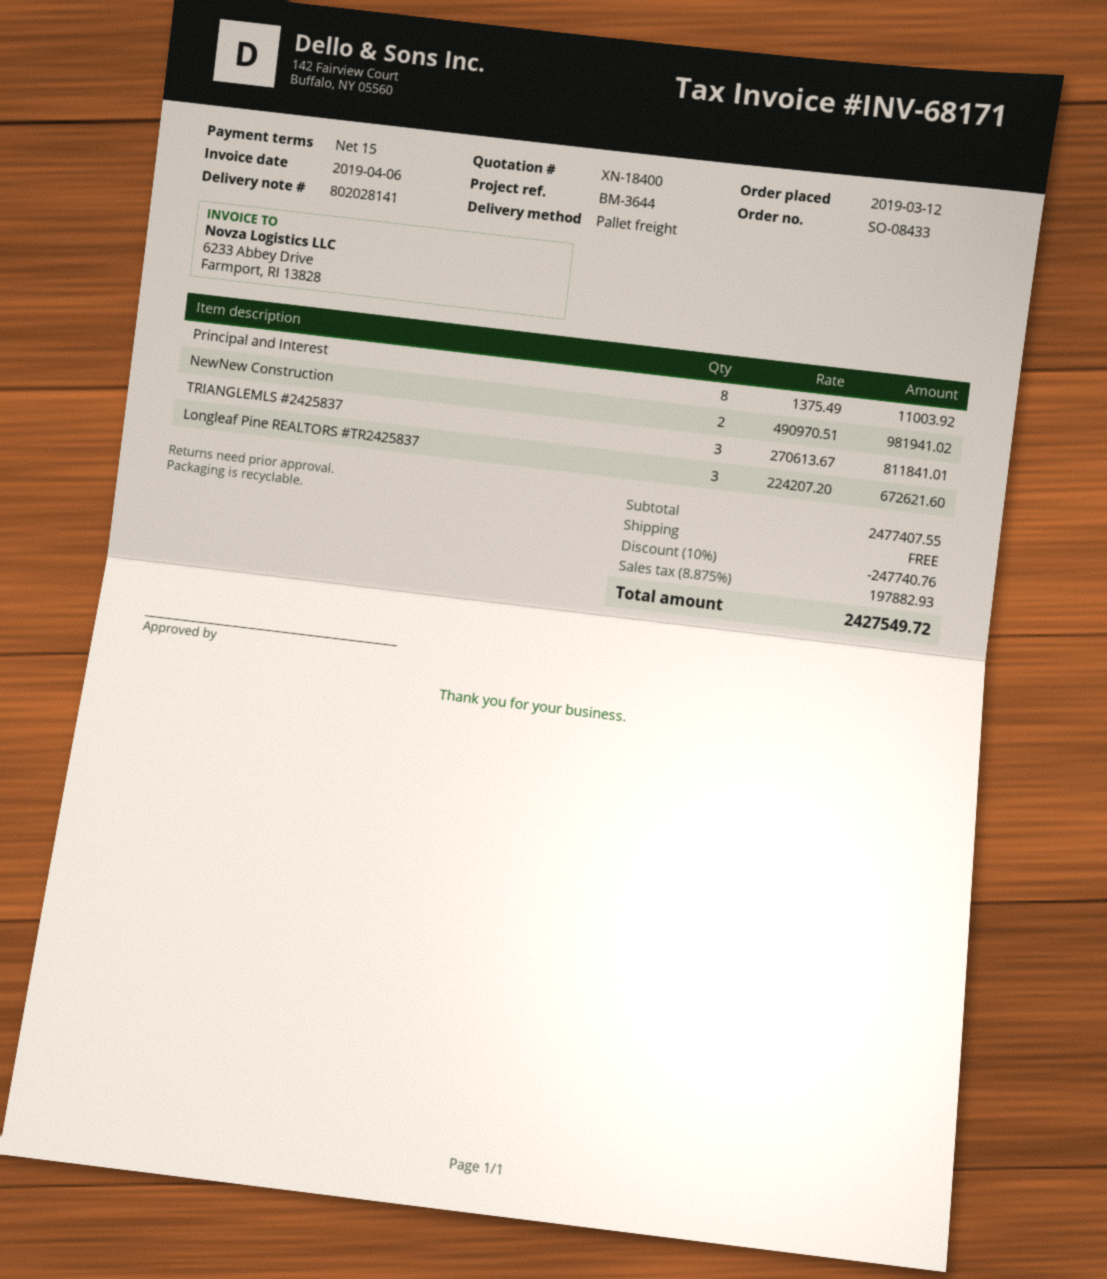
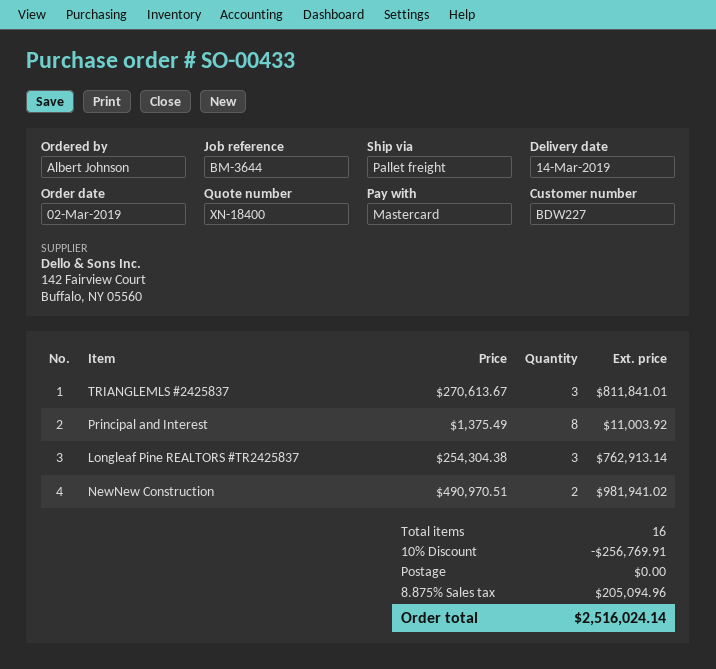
order number: SO-08433 -> SO-00433
order date: 2019-03-12 -> 2019-03-02
Longleaf Pine REALTORS #TR2425837: 3 x 224207.20 = 672621.60 -> 3 x 254304.38 = 762913.14
discount: 10% = 247740.76 -> 10% = 256769.91
tax: 8.875% = 197882.93 -> 8.875% = 205094.96
total: 2427549.72 -> 2516024.14

